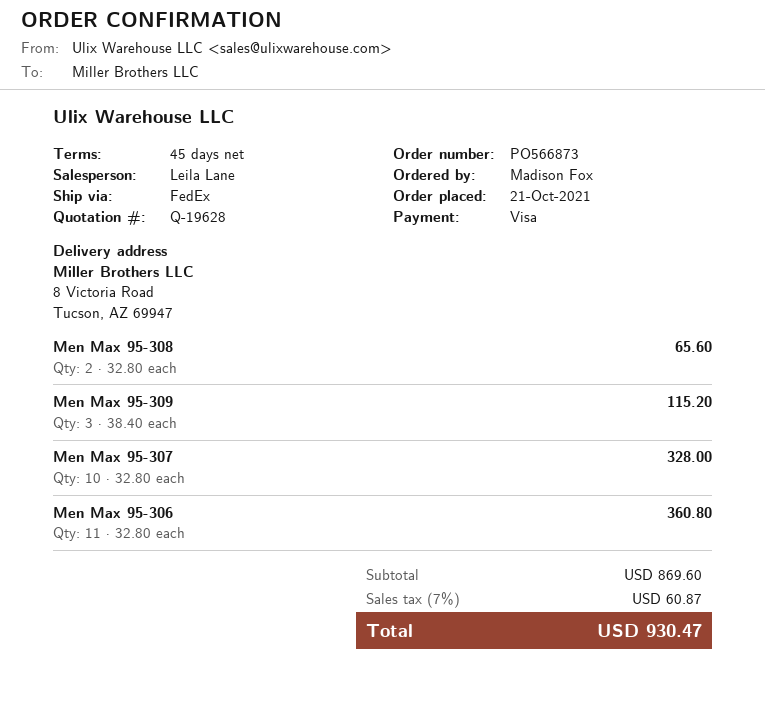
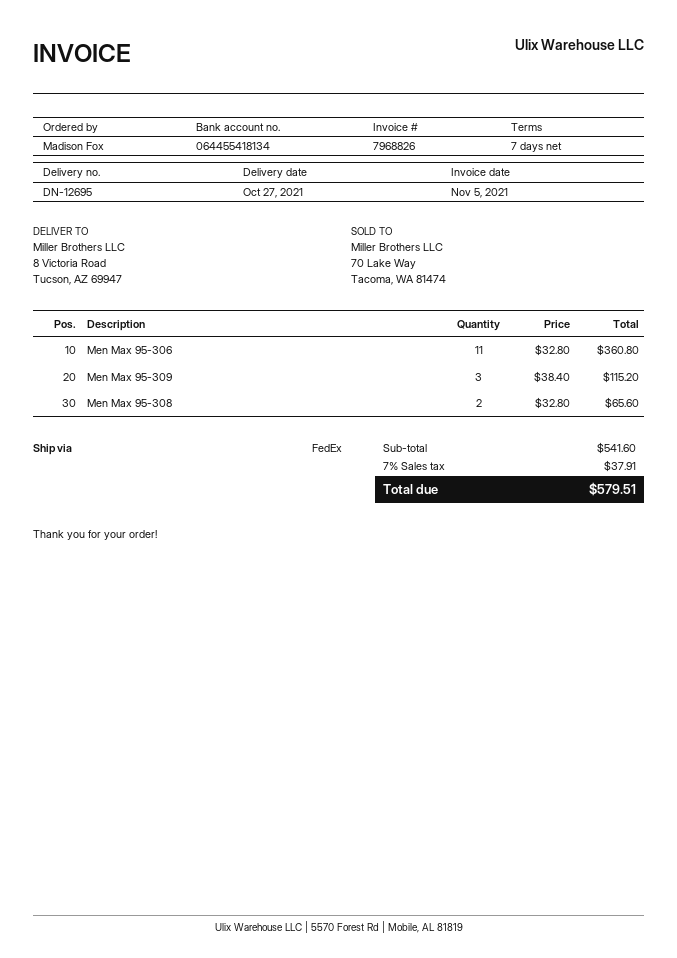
payment terms: 45 days -> 7 days
Men Max 95-307: 10 x 32.80 = 328.00 -> none
subtotal: 869.60 -> 541.60
tax: 7% = 60.87 -> 7% = 37.91
total: 930.47 -> 579.51

